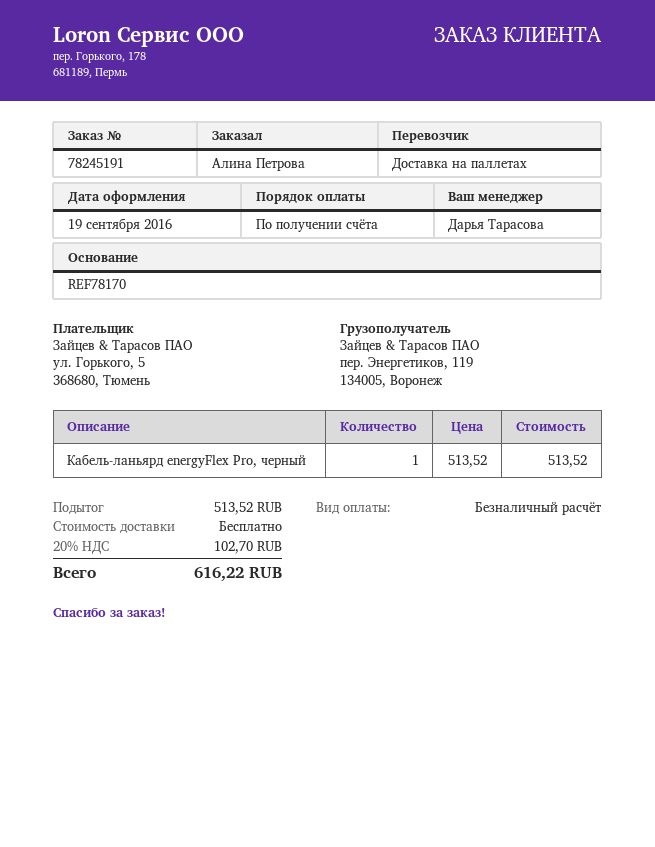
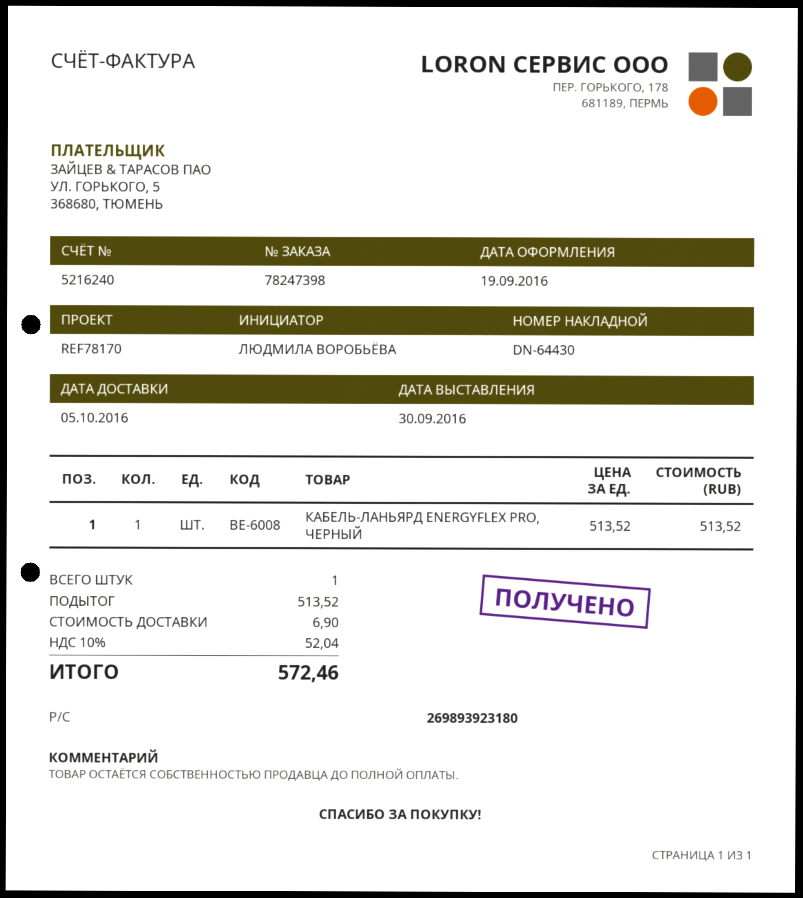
order number: 78245191 -> 78247398
ordered by: Алина Петрова -> ЛЮДМИЛА ВОРОБЬЁВА
shipping: 0.00 -> 6.90
tax: 20% = 102.70 -> 10% = 52.04
total: 616.22 -> 572.46

